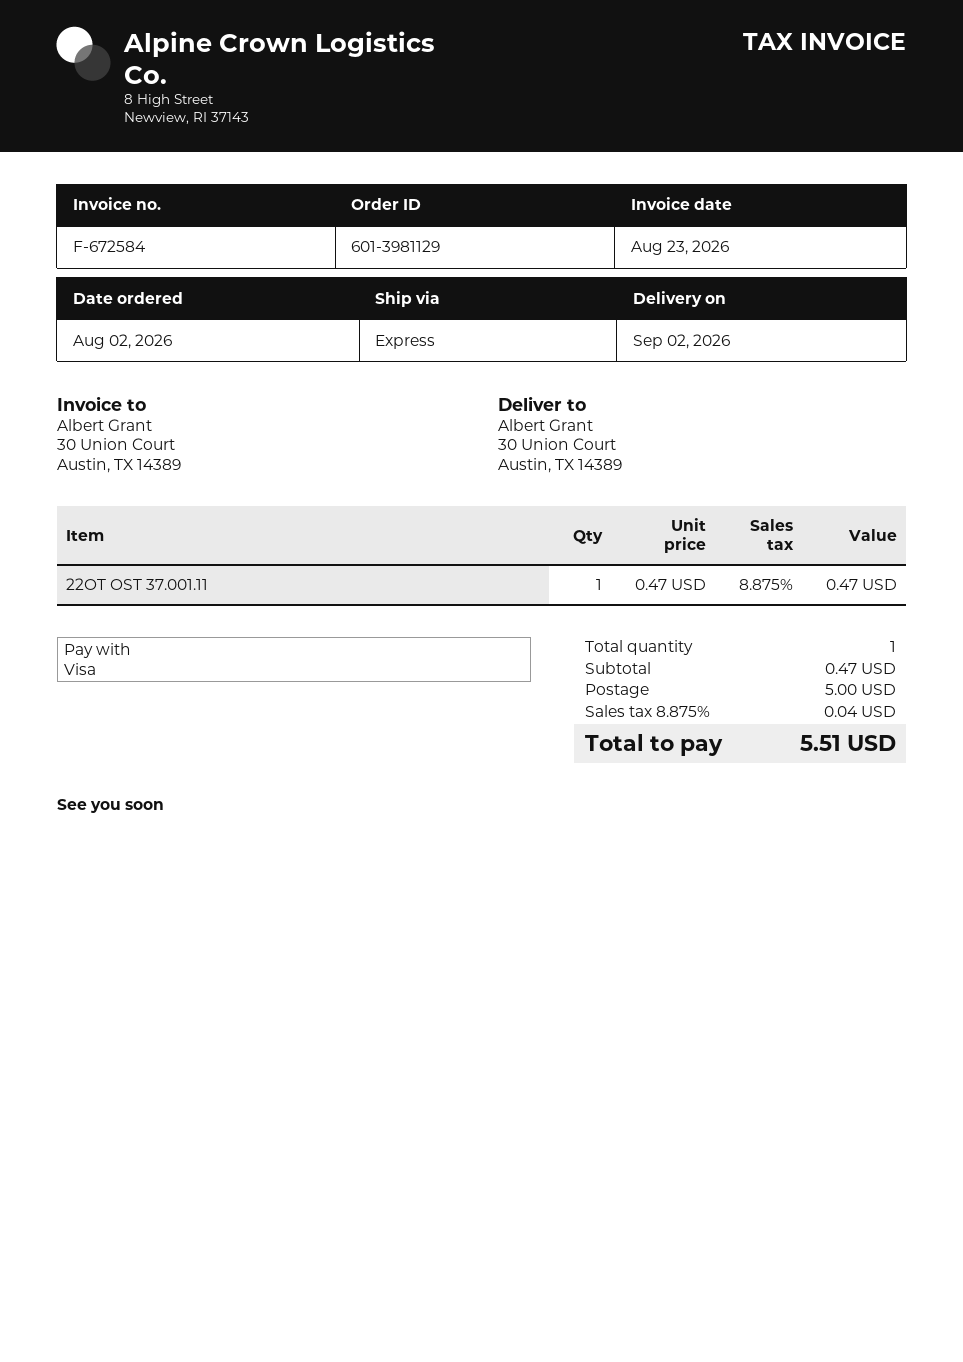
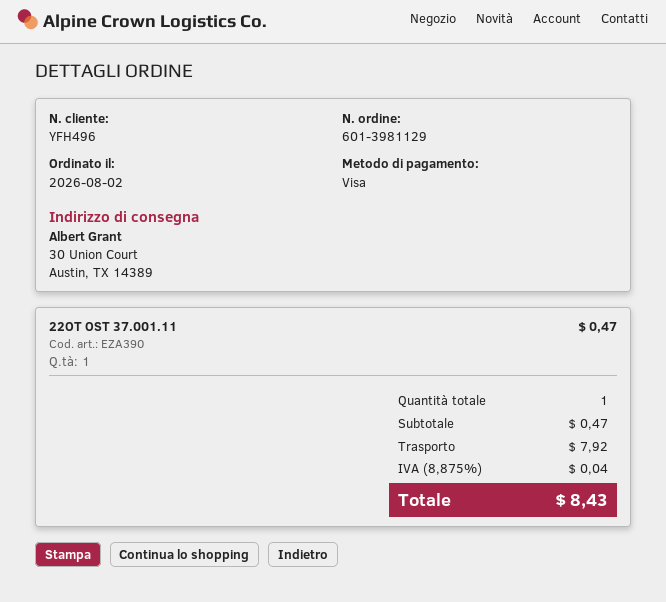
shipping: 5.00 -> 7.92
total: 5.51 -> 8.43

